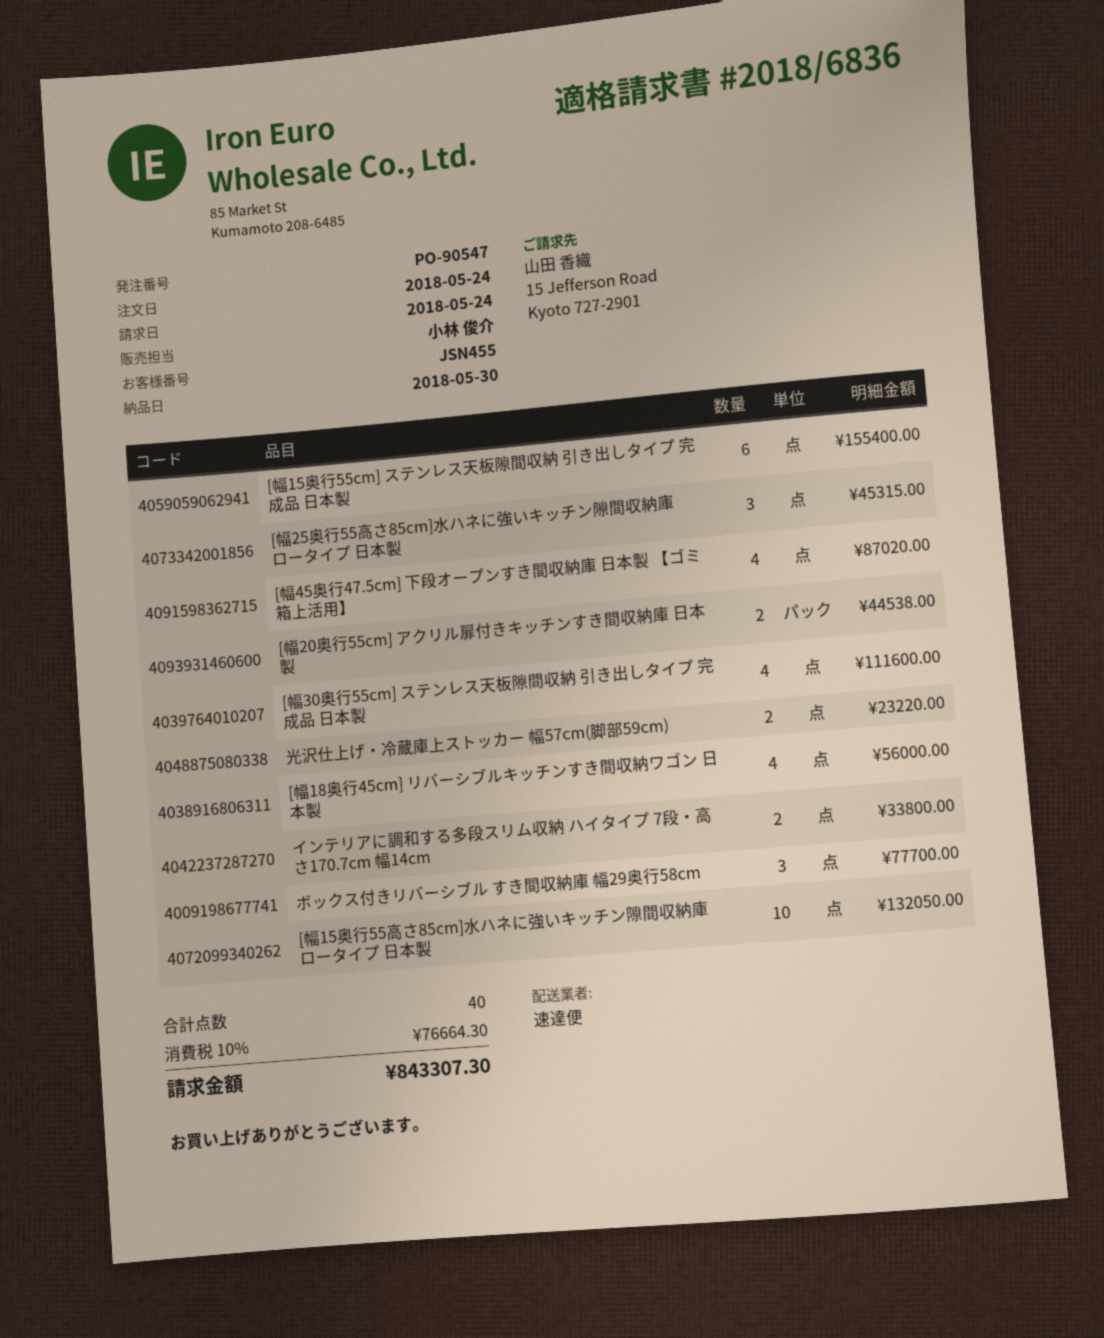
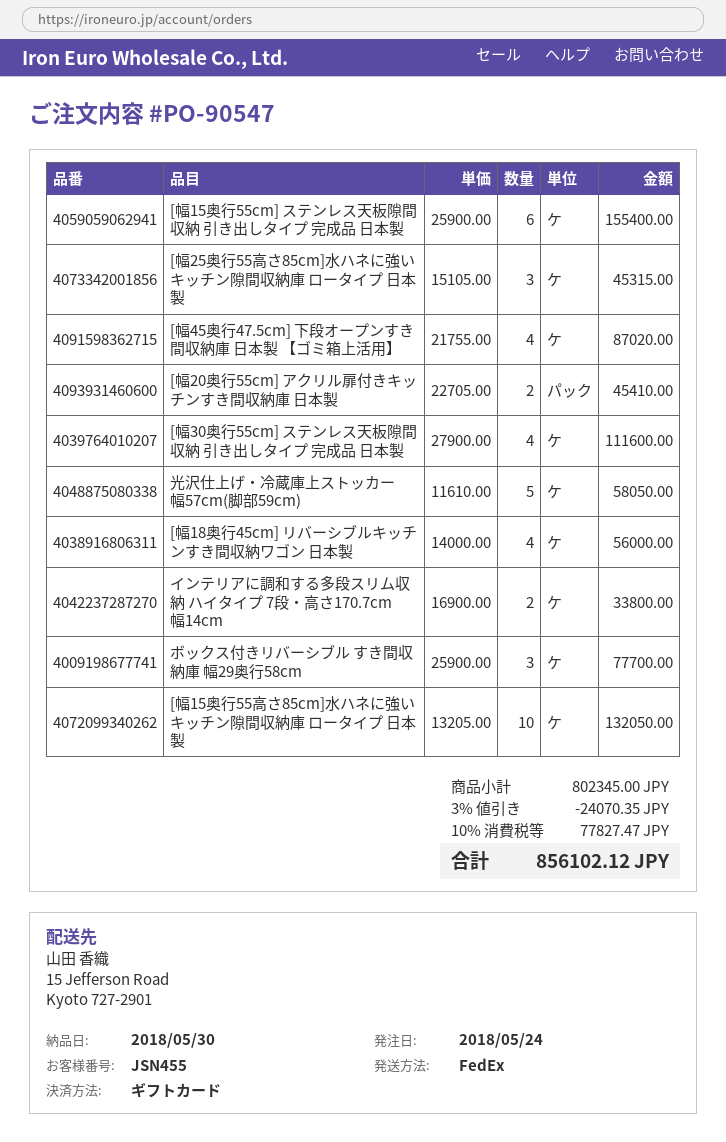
shipping method: express -> FedEx
[幅20奥行55cm] アクリル扉付きキッチンすき間収納庫 日本製: 2 for 44538.00 -> 2 for 45410.00
光沢仕上げ・冷蔵庫上ストッカー 幅57cm(脚部59cm): 2 for 23220.00 -> 5 for 58050.00
discount: none -> 3% = 24070.35
tax: 10% = 76664.30 -> 10% = 77827.47
total: 843307.30 -> 856102.12

